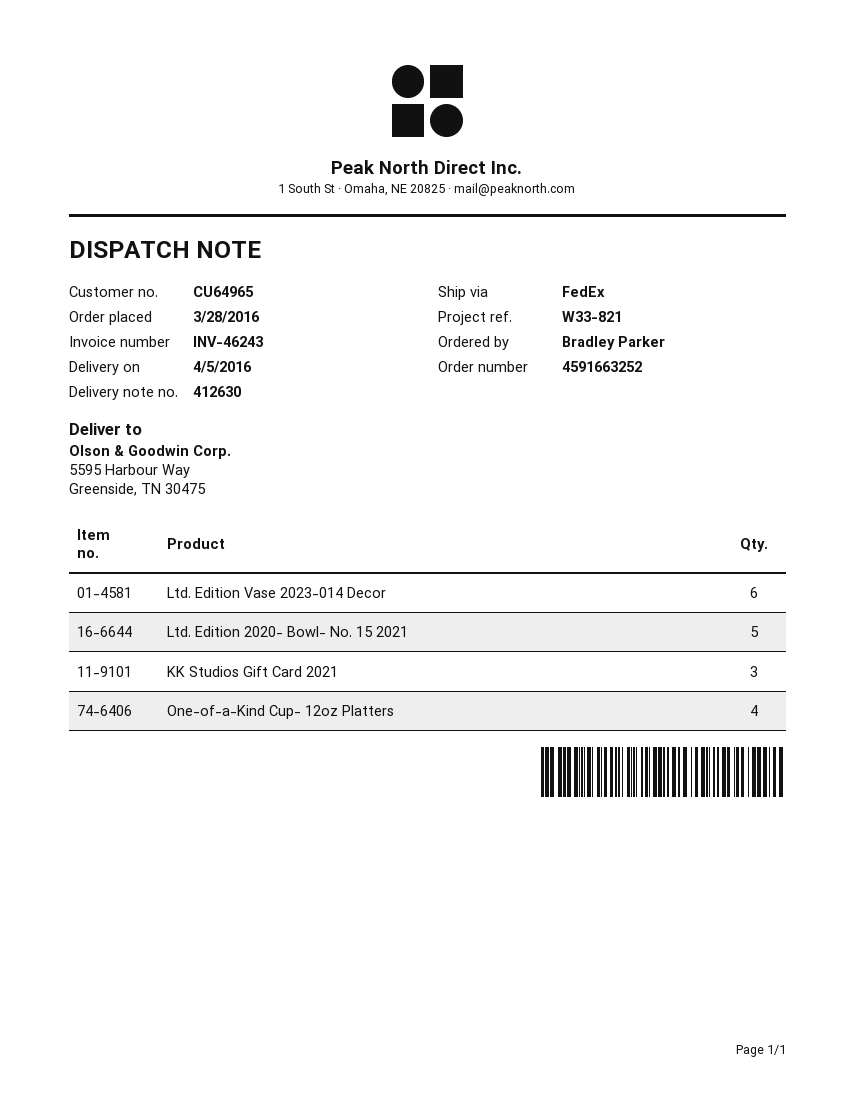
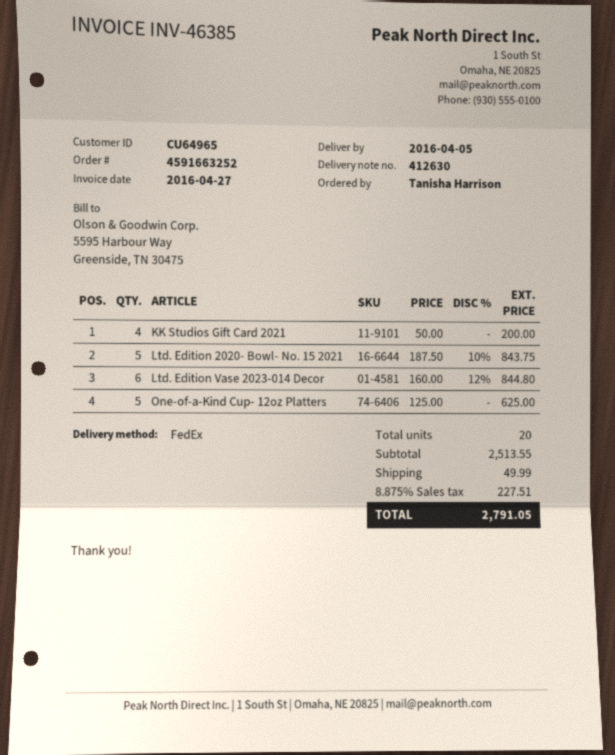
invoice number: INV-46243 -> INV-46385
ordered by: Bradley Parker -> Tanisha Harrison
KK Studios Gift Card 2021: 3 -> 4
One-of-a-Kind Cup- 12oz Platters: 4 -> 5

